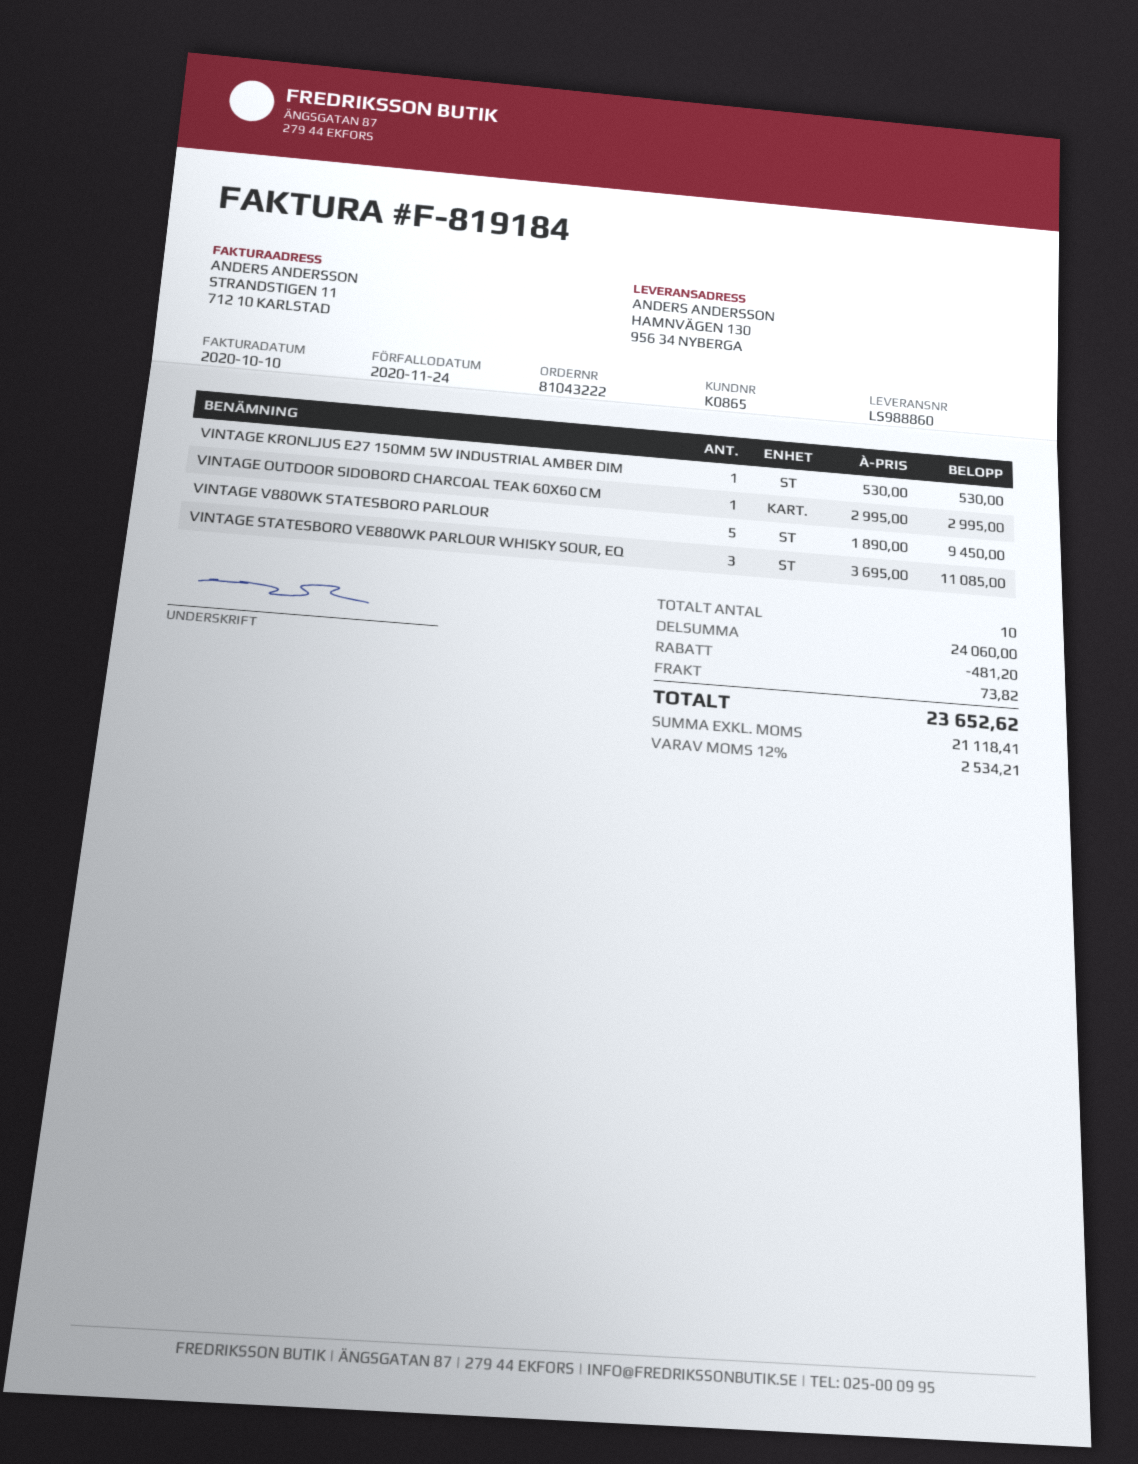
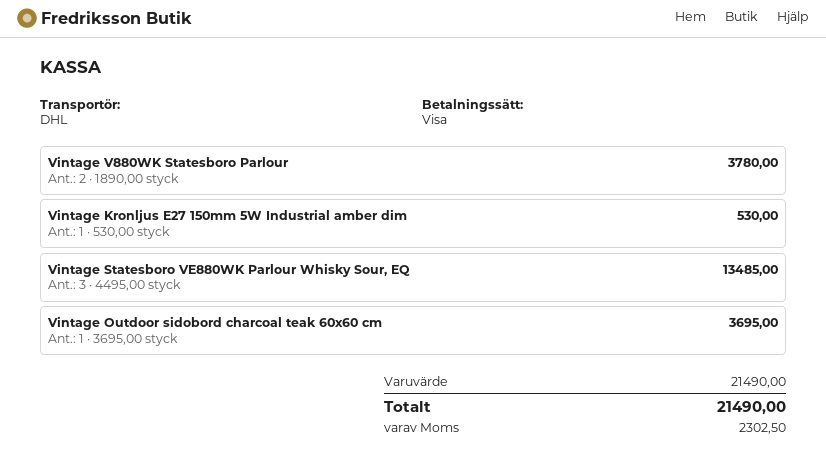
VINTAGE OUTDOOR SIDOBORD CHARCOAL TEAK 60X60 CM: 1 x 2995.00 = 2995.00 -> 1 x 3695.00 = 3695.00
VINTAGE V880WK STATESBORO PARLOUR: 5 x 1890.00 = 9450.00 -> 2 x 1890.00 = 3780.00
VINTAGE STATESBORO VE880WK PARLOUR WHISKY SOUR, EQ: 3 x 3695.00 = 11085.00 -> 3 x 4495.00 = 13485.00
subtotal: 24060.00 -> 21490.00
discount: 481.20 -> none
shipping: 73.82 -> none
tax: 2534.21 -> 2302.50
total: 23652.62 -> 21490.00

